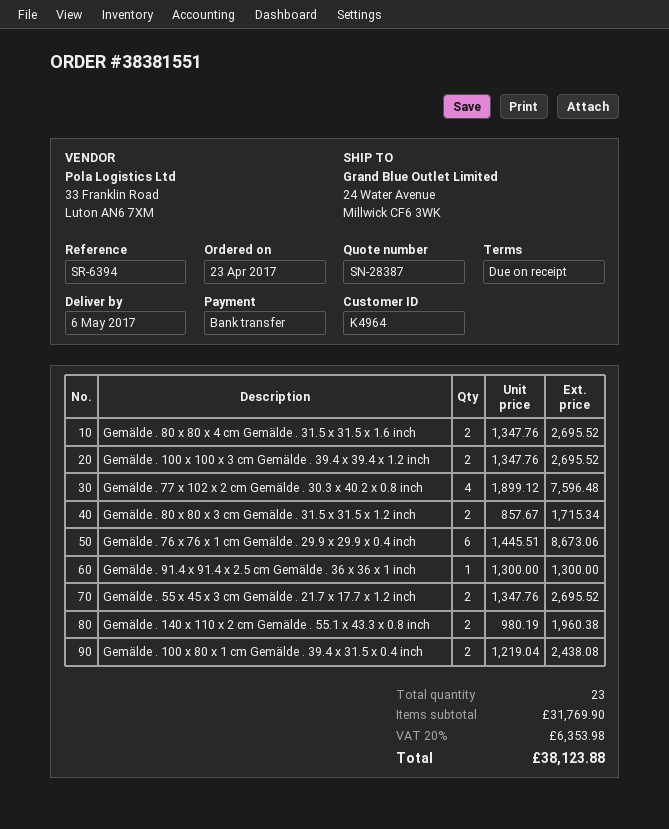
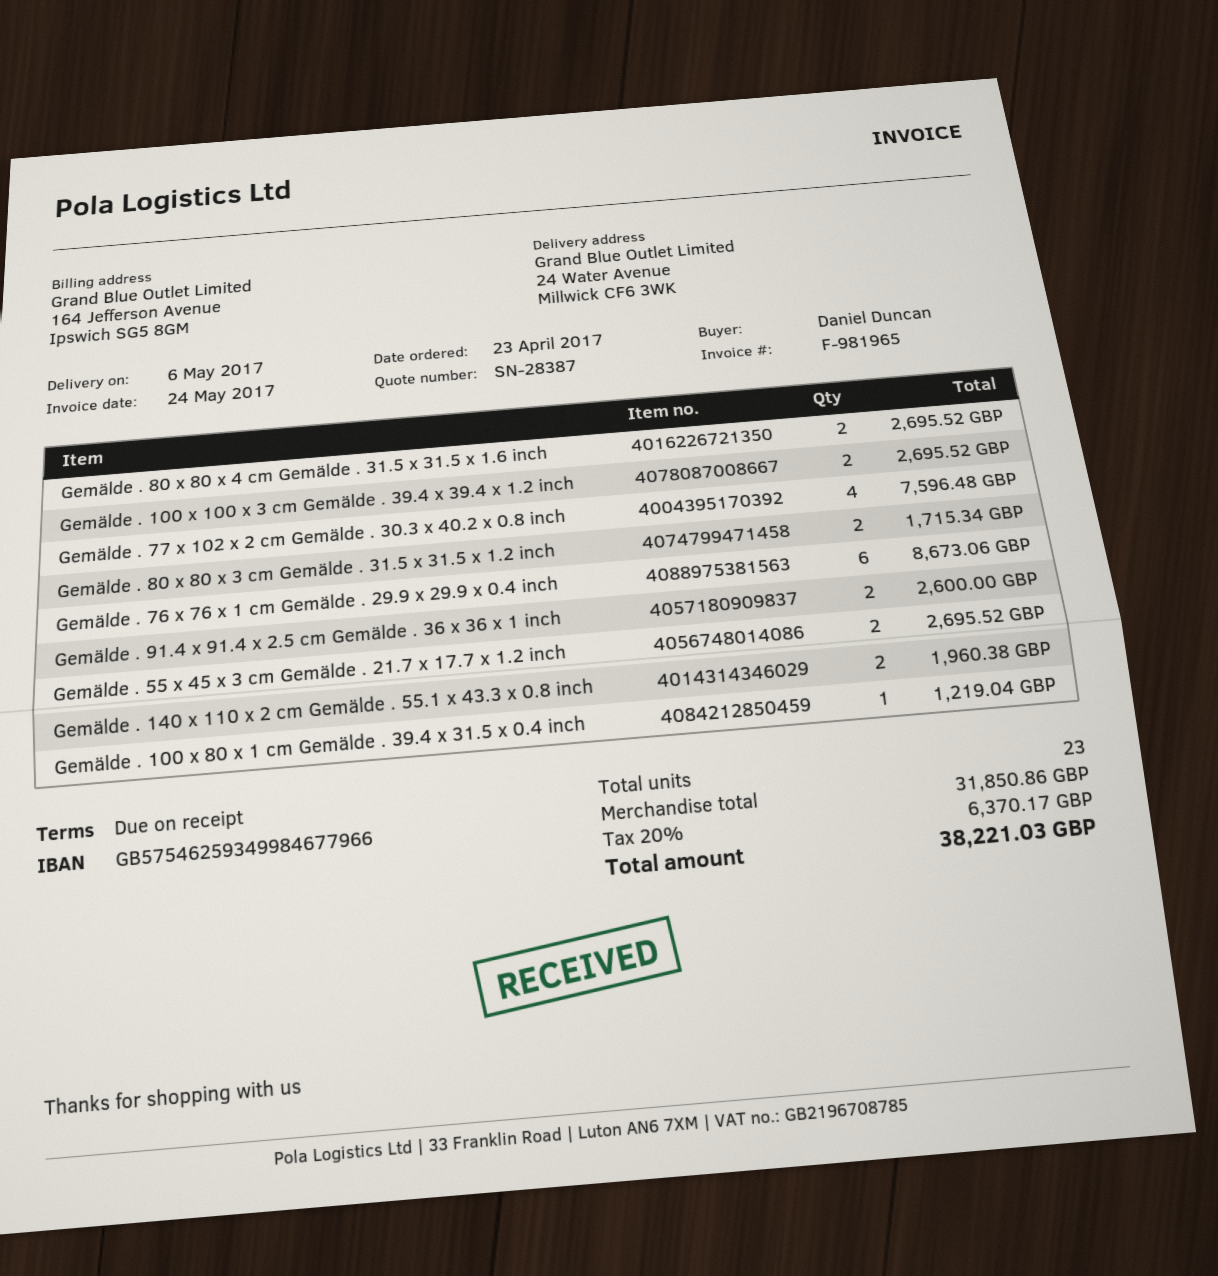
Gemälde . 91.4 x 91.4 x 2.5 cm Gemälde . 36 x 36 x 1 inch: 1 for 1300.00 -> 2 for 2600.00
Gemälde . 100 x 80 x 1 cm Gemälde . 39.4 x 31.5 x 0.4 inch: 2 for 2438.08 -> 1 for 1219.04
subtotal: 31769.90 -> 31850.86
tax: 20% = 6353.98 -> 20% = 6370.17
total: 38123.88 -> 38221.03

